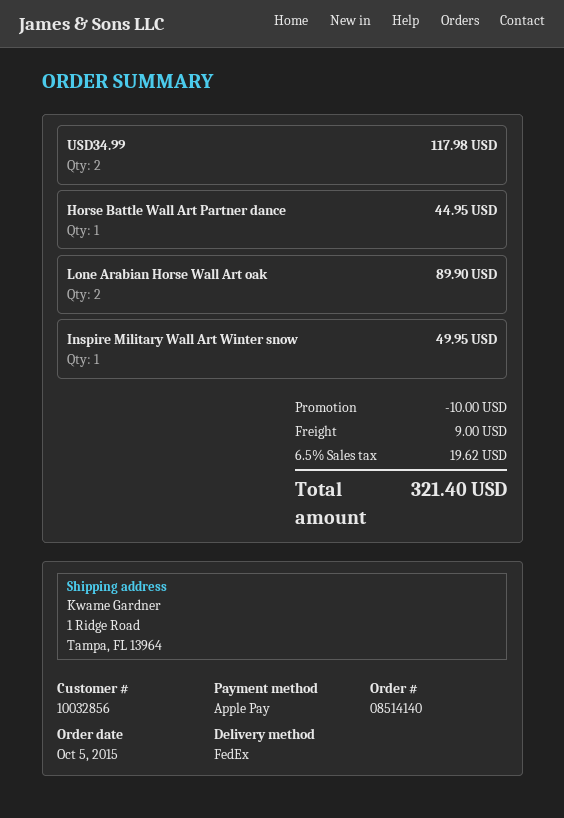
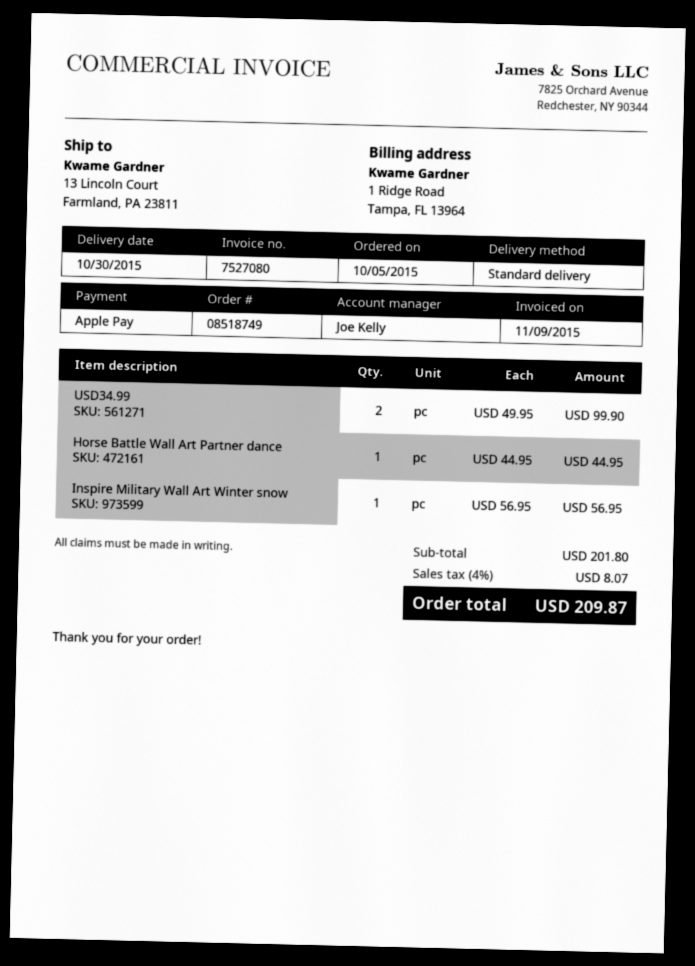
order number: 08514140 -> 08518749
shipping method: FedEx -> standard
ship to: 1 Ridge Road, Tampa, FL 13964 -> 13 Lincoln Court, Farmland, PA 23811
USD34.99: 2 for 117.98 -> 2 for 99.90
Lone Arabian Horse Wall Art oak: 2 for 89.90 -> none
Inspire Military Wall Art Winter snow: 1 for 49.95 -> 1 for 56.95
discount: 10.00 -> none
shipping: 9.00 -> none
tax: 6.5% = 19.62 -> 4% = 8.07
total: 321.40 -> 209.87

